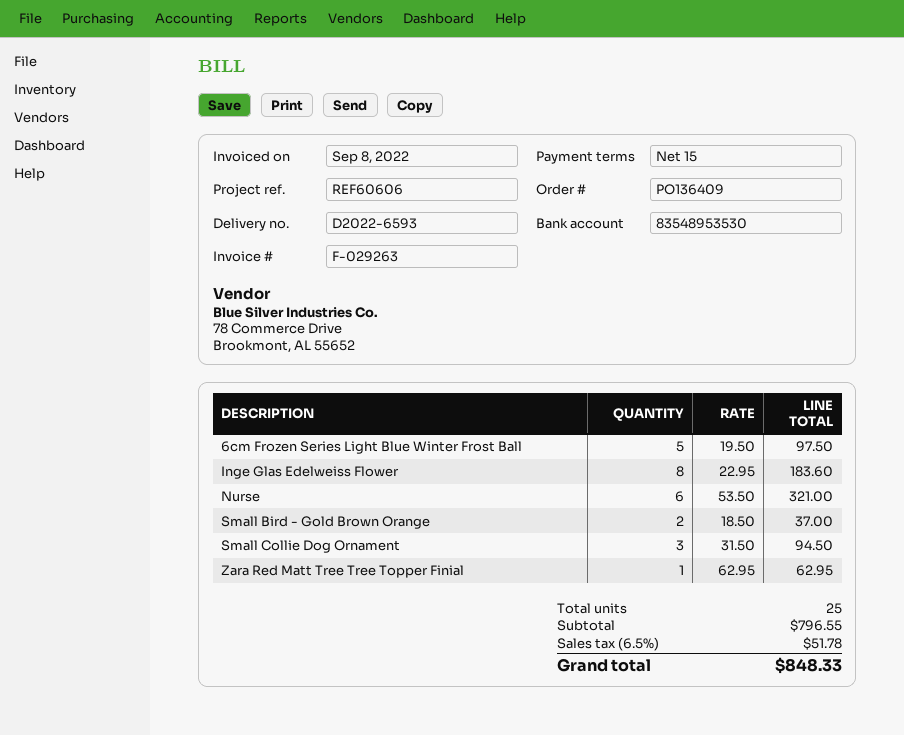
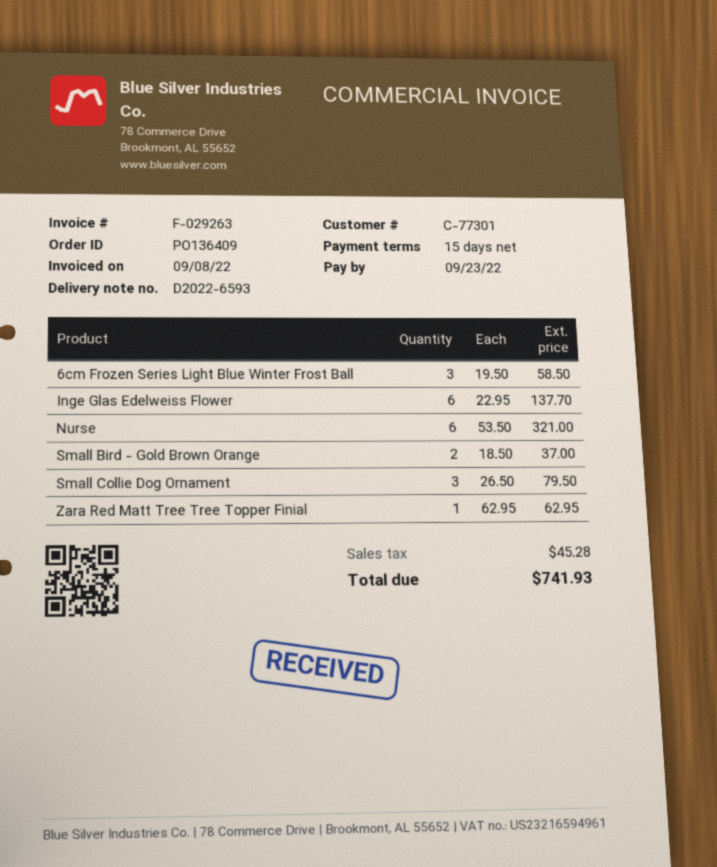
6cm Frozen Series Light Blue Winter Frost Ball: 5 x 19.50 = 97.50 -> 3 x 19.50 = 58.50
Inge Glas Edelweiss Flower: 8 x 22.95 = 183.60 -> 6 x 22.95 = 137.70
Small Collie Dog Ornament: 3 x 31.50 = 94.50 -> 3 x 26.50 = 79.50
tax: 51.78 -> 45.28
total: 848.33 -> 741.93

